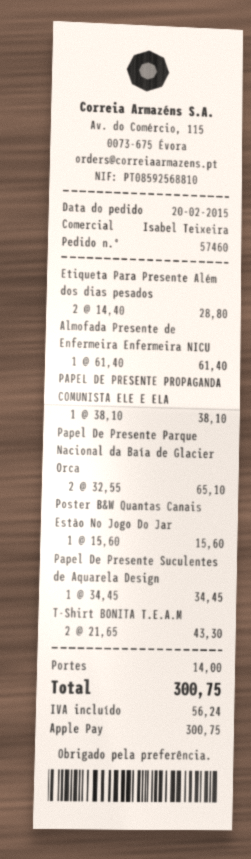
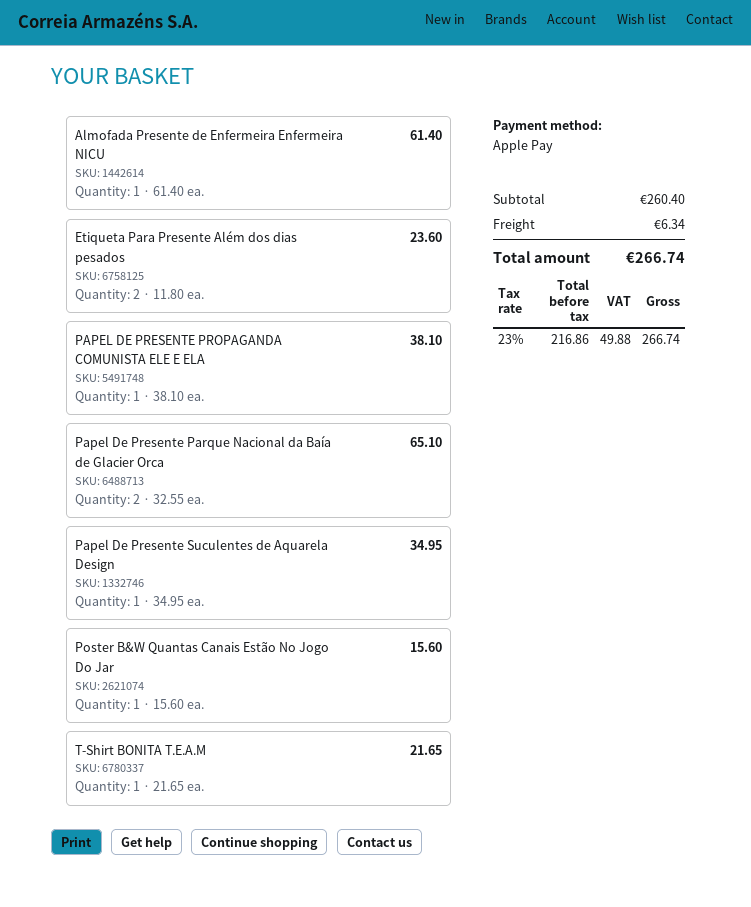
Etiqueta Para Presente Além dos dias pesados: 2 x 14.40 = 28.80 -> 2 x 11.80 = 23.60
Papel De Presente Suculentes de Aquarela Design: 1 x 34.45 = 34.45 -> 1 x 34.95 = 34.95
T-Shirt BONITA T.E.A.M: 2 x 21.65 = 43.30 -> 1 x 21.65 = 21.65
shipping: 14.00 -> 6.34
tax: 56.24 -> 49.88
total: 300.75 -> 266.74

